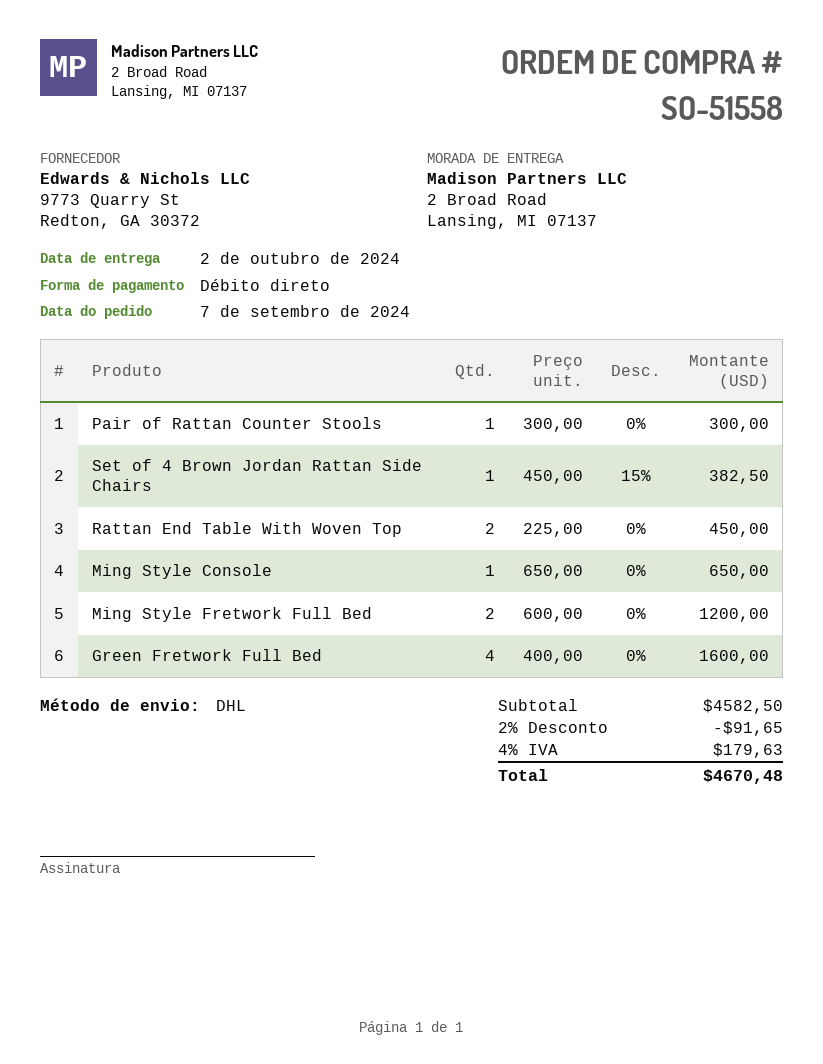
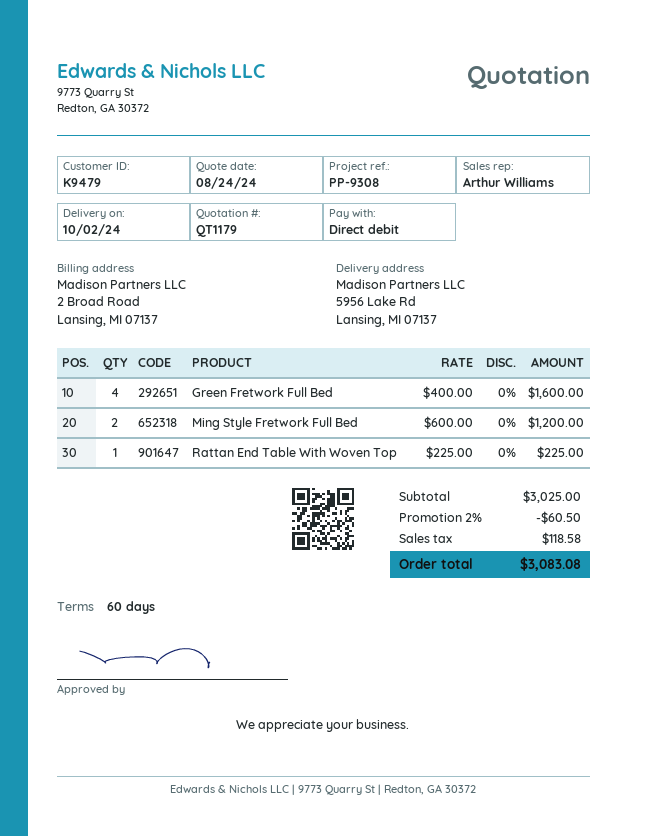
ship to: 2 Broad Road, Lansing, MI 07137 -> 5956 Lake Rd, Lansing, MI 07137
Pair of Rattan Counter Stools: 1 x 300.00 = 300.00 -> none
Set of 4 Brown Jordan Rattan Side Chairs: 1 x 450.00 - 15% = 382.50 -> none
Rattan End Table With Woven Top: 2 x 225.00 = 450.00 -> 1 x 225.00 = 225.00
Ming Style Console: 1 x 650.00 = 650.00 -> none
subtotal: 4582.50 -> 3025.00
discount: 2% = 91.65 -> 2% = 60.50
tax: 179.63 -> 118.58
total: 4670.48 -> 3083.08

